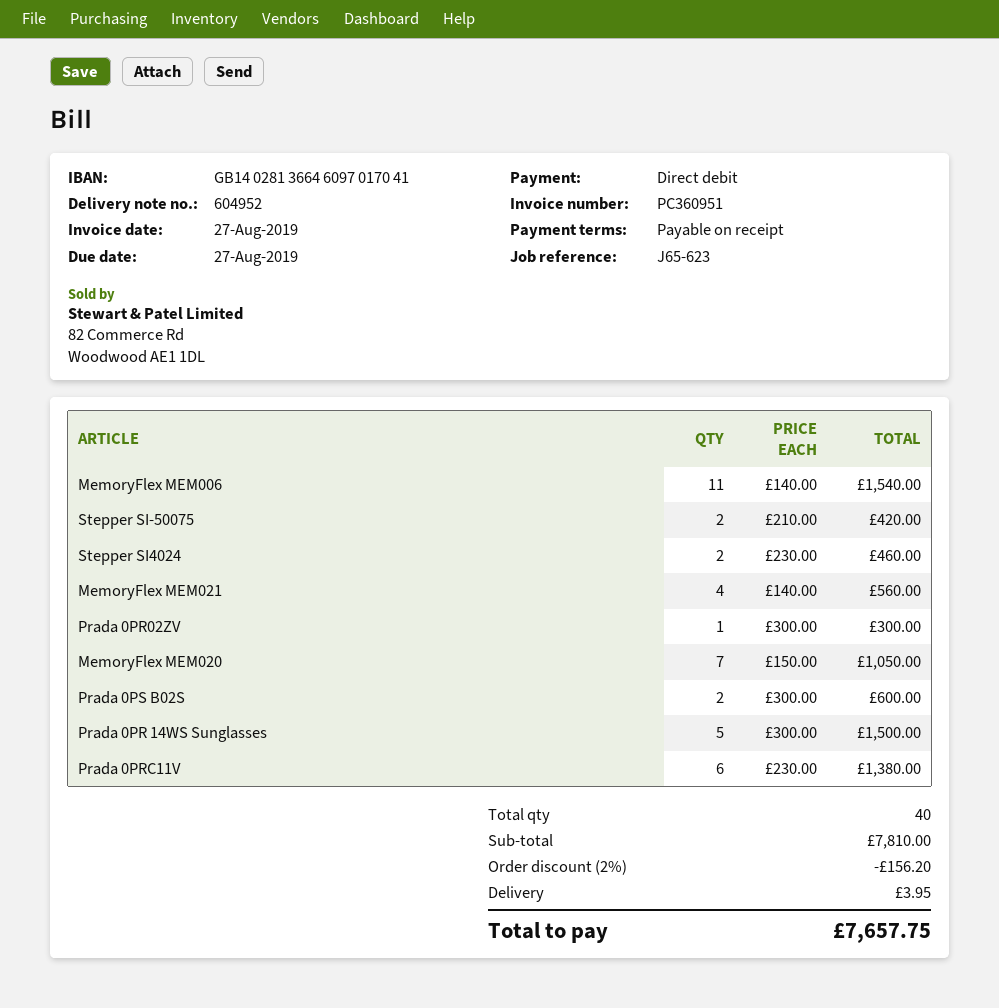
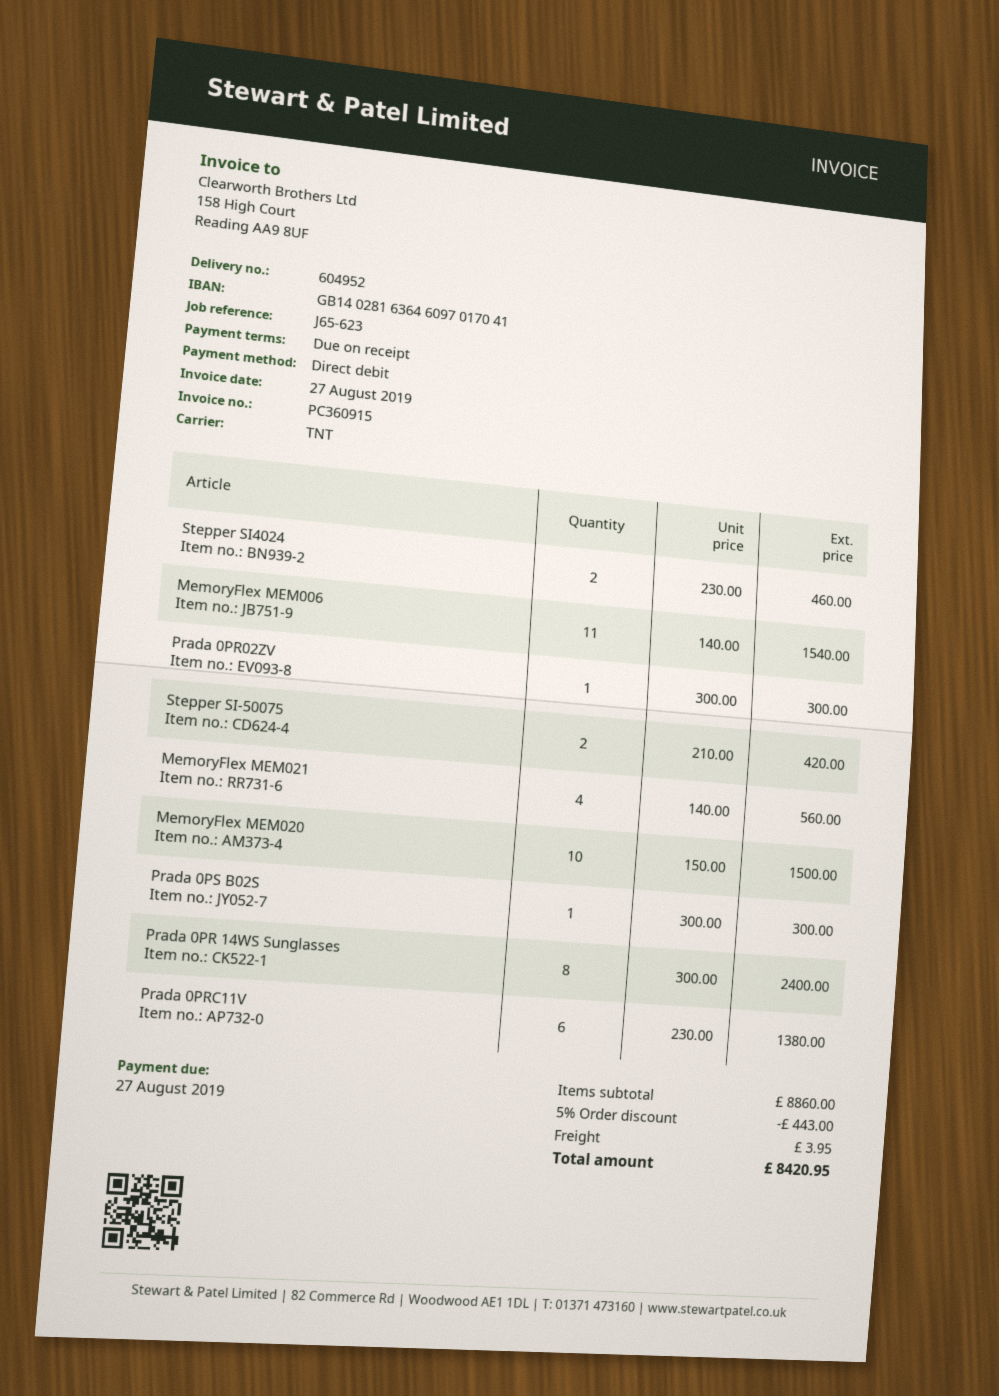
invoice number: PC360951 -> PC360915
bank account: GB14028136646097017041 -> GB14028163646097017041
MemoryFlex MEM020: 7 x 150.00 = 1050.00 -> 10 x 150.00 = 1500.00
Prada 0PS B02S: 2 x 300.00 = 600.00 -> 1 x 300.00 = 300.00
Prada 0PR 14WS Sunglasses: 5 x 300.00 = 1500.00 -> 8 x 300.00 = 2400.00
subtotal: 7810.00 -> 8860.00
discount: 2% = 156.20 -> 5% = 443.00
total: 7657.75 -> 8420.95

